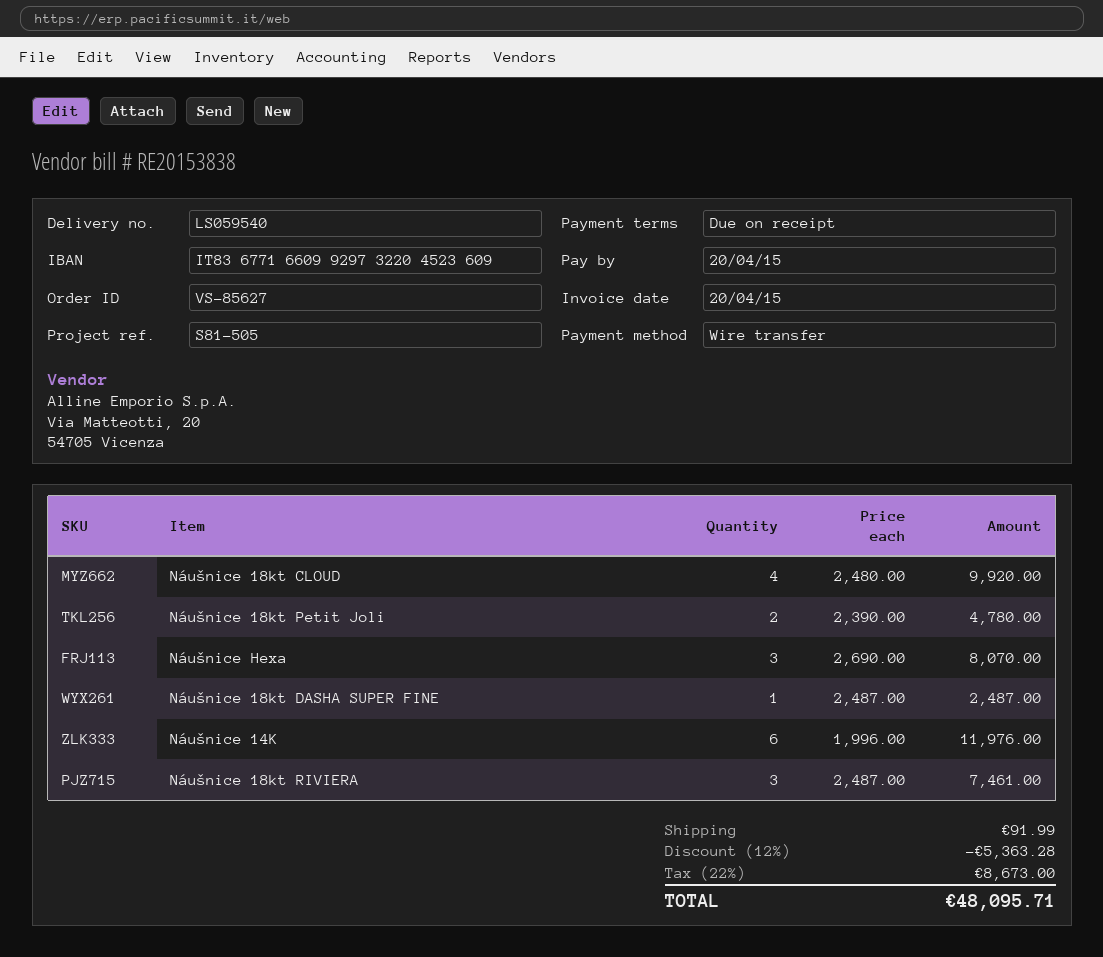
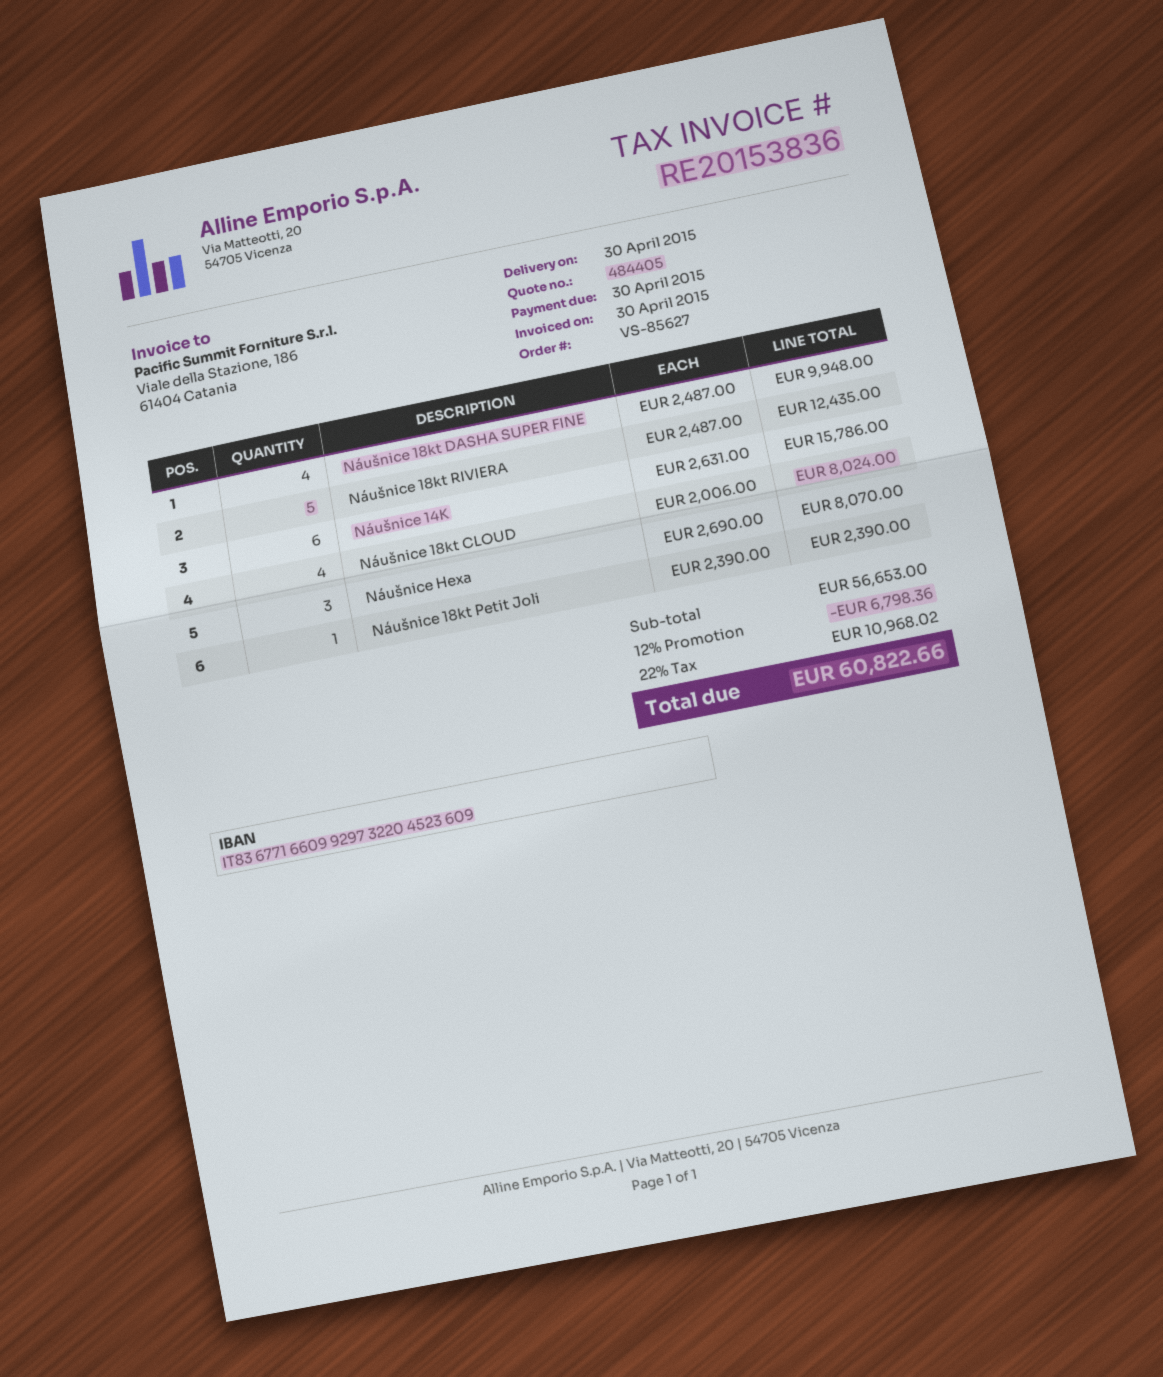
invoice number: RE20153838 -> RE20153836
invoice date: 2015-04-20 -> 2015-04-30
due date: 2015-04-20 -> 2015-04-30
Náušnice 18kt CLOUD: 4 x 2480.00 = 9920.00 -> 4 x 2006.00 = 8024.00
Náušnice 18kt Petit Joli: 2 x 2390.00 = 4780.00 -> 1 x 2390.00 = 2390.00
Náušnice 18kt DASHA SUPER FINE: 1 x 2487.00 = 2487.00 -> 4 x 2487.00 = 9948.00
Náušnice 14K: 6 x 1996.00 = 11976.00 -> 6 x 2631.00 = 15786.00
Náušnice 18kt RIVIERA: 3 x 2487.00 = 7461.00 -> 5 x 2487.00 = 12435.00
discount: 12% = 5363.28 -> 12% = 6798.36
shipping: 91.99 -> none
tax: 22% = 8673.00 -> 22% = 10968.02
total: 48095.71 -> 60822.66

